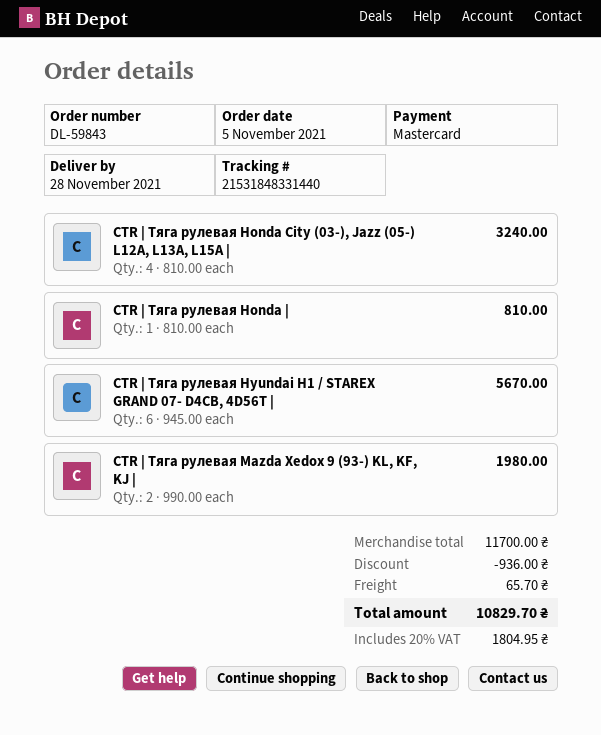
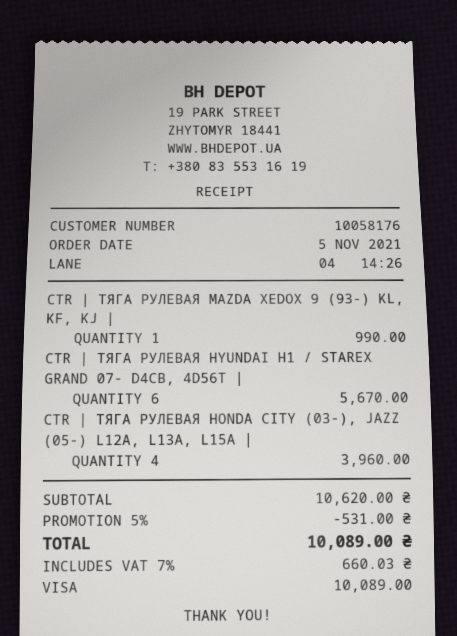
payment method: Mastercard -> Visa
CTR | Тяга рулевая Honda City (03-), Jazz (05-) L12A, L13A, L15A |: 4 for 3240.00 -> 4 for 3960.00
CTR | Тяга рулевая Honda |: 1 for 810.00 -> none
CTR | Тяга рулевая Mazda Xedox 9 (93-) KL, KF, KJ |: 2 for 1980.00 -> 1 for 990.00
subtotal: 11700.00 -> 10620.00
discount: 936.00 -> 531.00
shipping: 65.70 -> none
tax: 20% = 1804.95 -> 7% = 660.03
total: 10829.70 -> 10089.00

